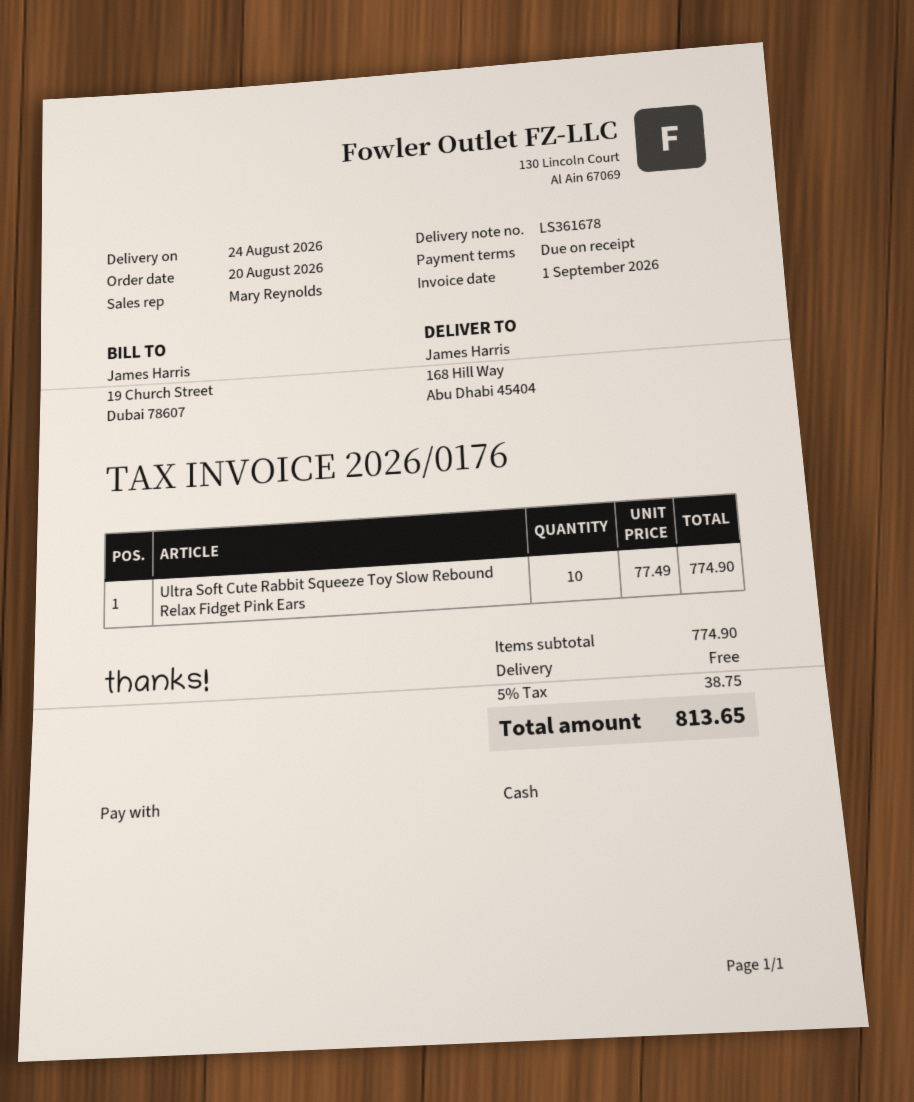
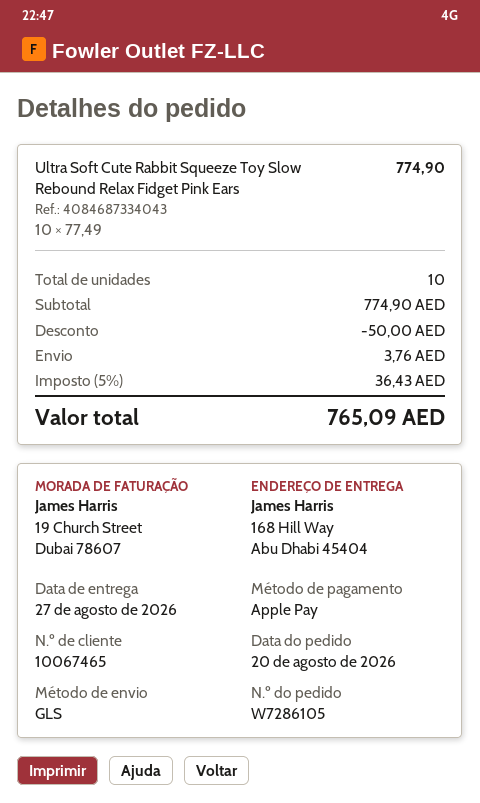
delivery date: 2026-08-24 -> 2026-08-27
payment method: cash -> Apple Pay
discount: none -> 50.00
shipping: 0.00 -> 3.76
tax: 5% = 38.75 -> 5% = 36.43
total: 813.65 -> 765.09

